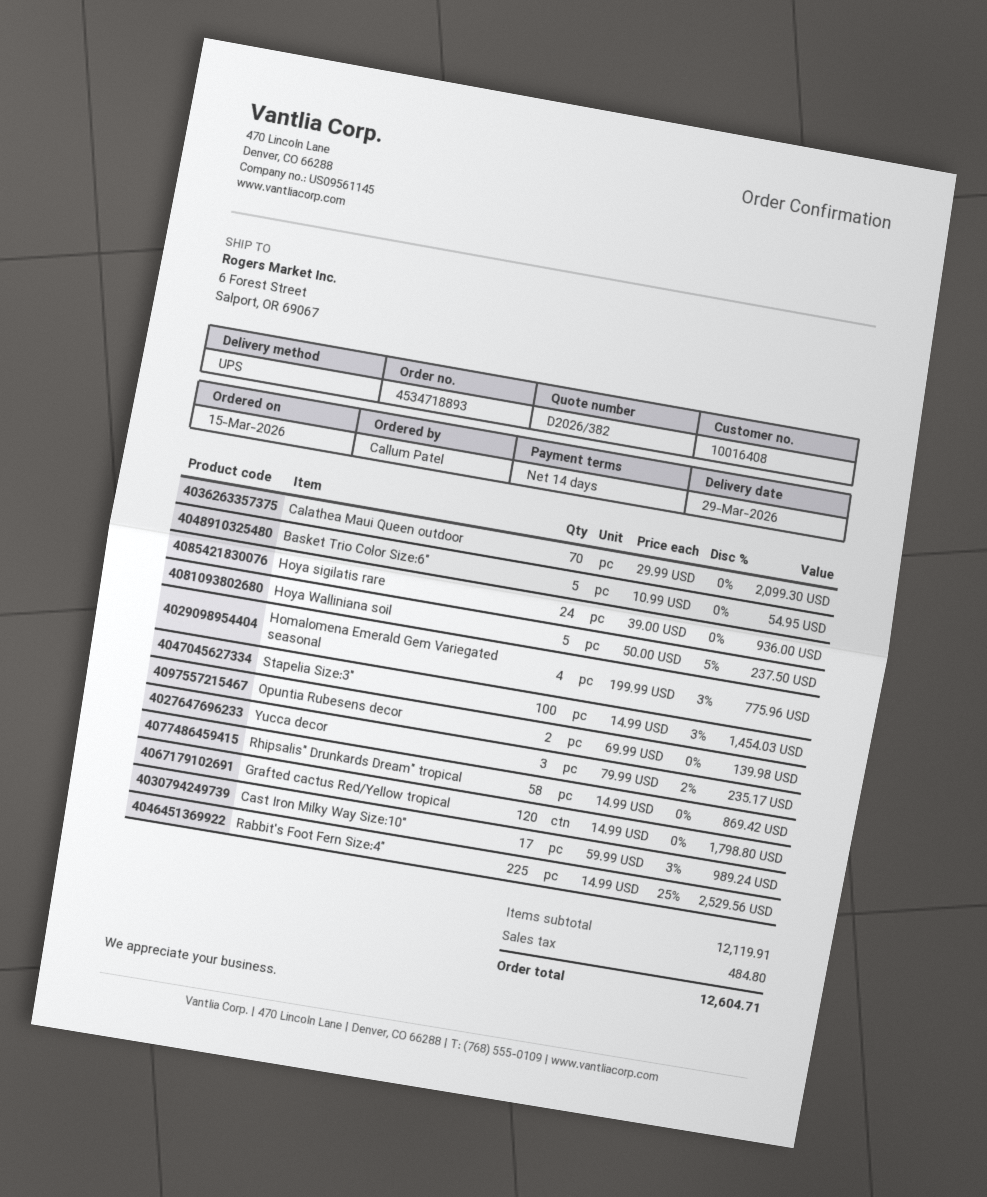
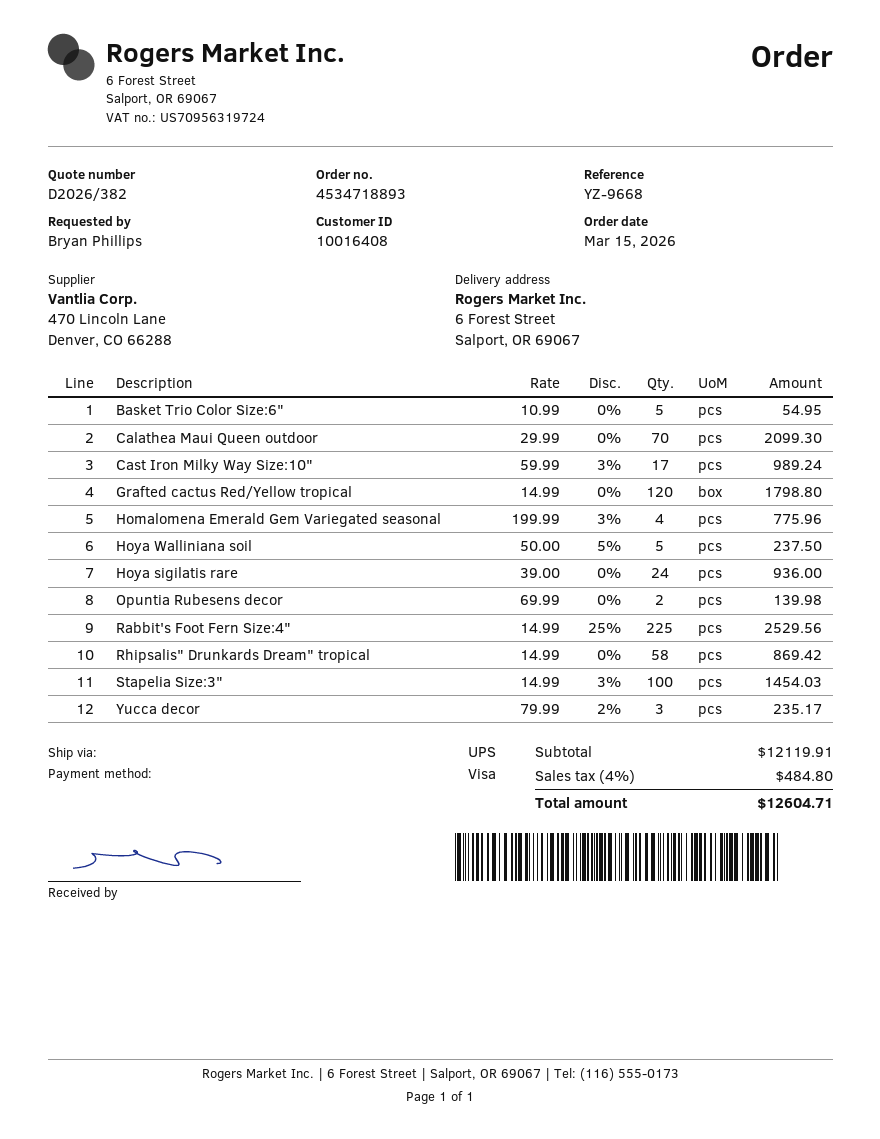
ordered by: Callum Patel -> Bryan Phillips

